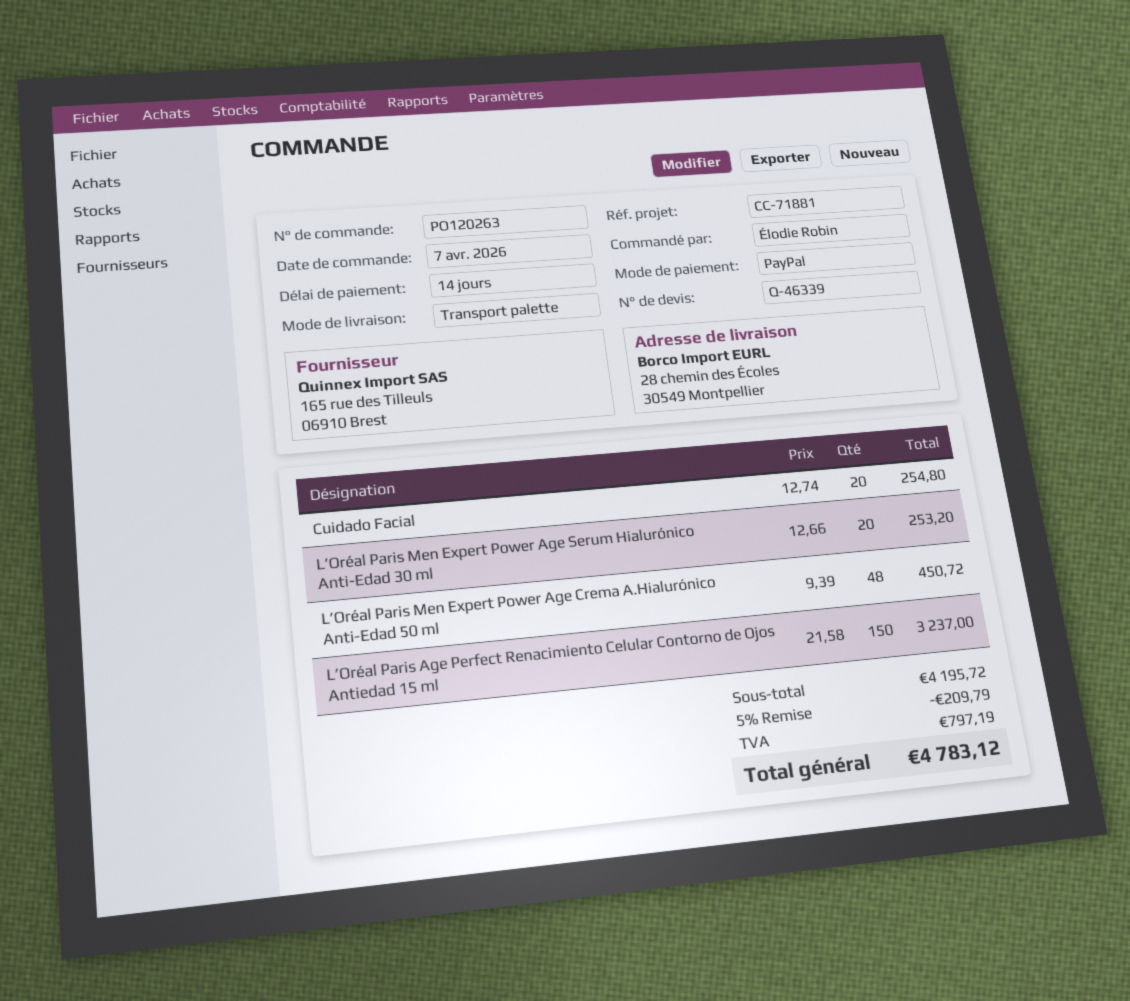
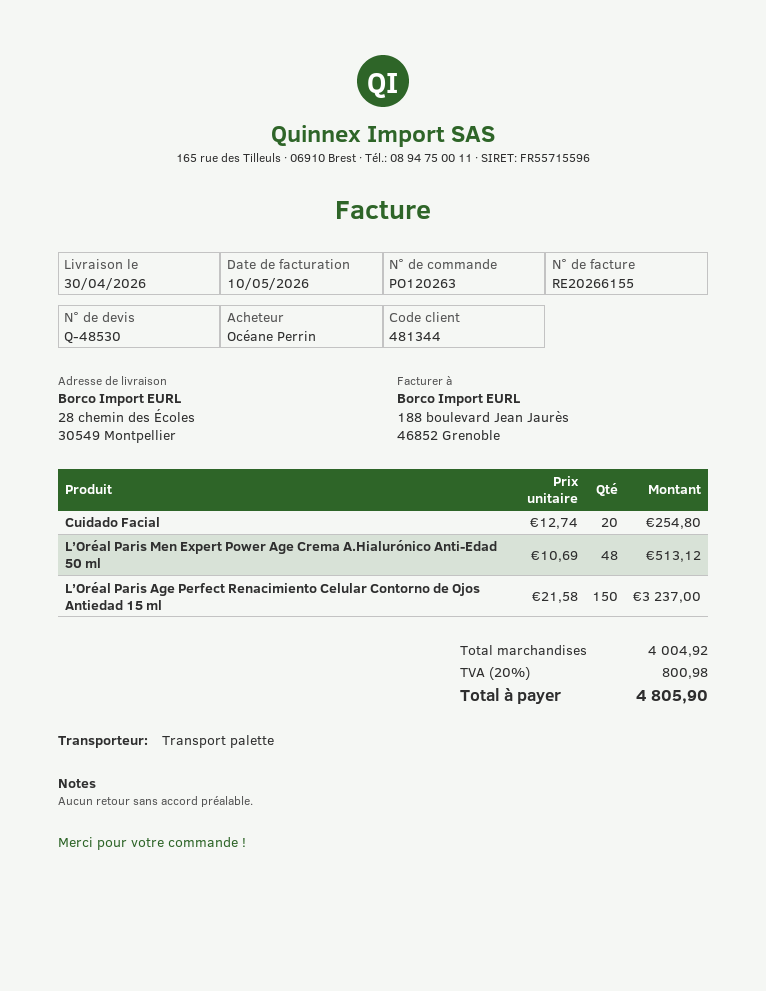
quote number: Q-46339 -> Q-48530
ordered by: Élodie Robin -> Océane Perrin
L’Oréal Paris Men Expert Power Age Serum Hialurónico Anti-Edad 30 ml: 20 x 12.66 = 253.20 -> none
L’Oréal Paris Men Expert Power Age Crema A.Hialurónico Anti-Edad 50 ml: 48 x 9.39 = 450.72 -> 48 x 10.69 = 513.12
subtotal: 4195.72 -> 4004.92
discount: 5% = 209.79 -> none
tax: 797.19 -> 800.98
total: 4783.12 -> 4805.90

